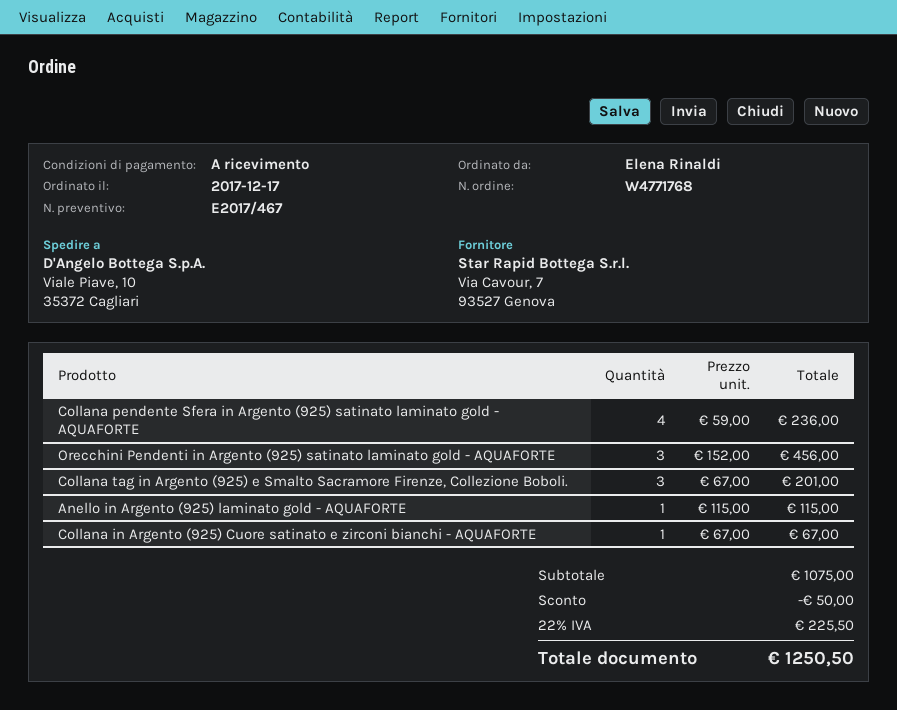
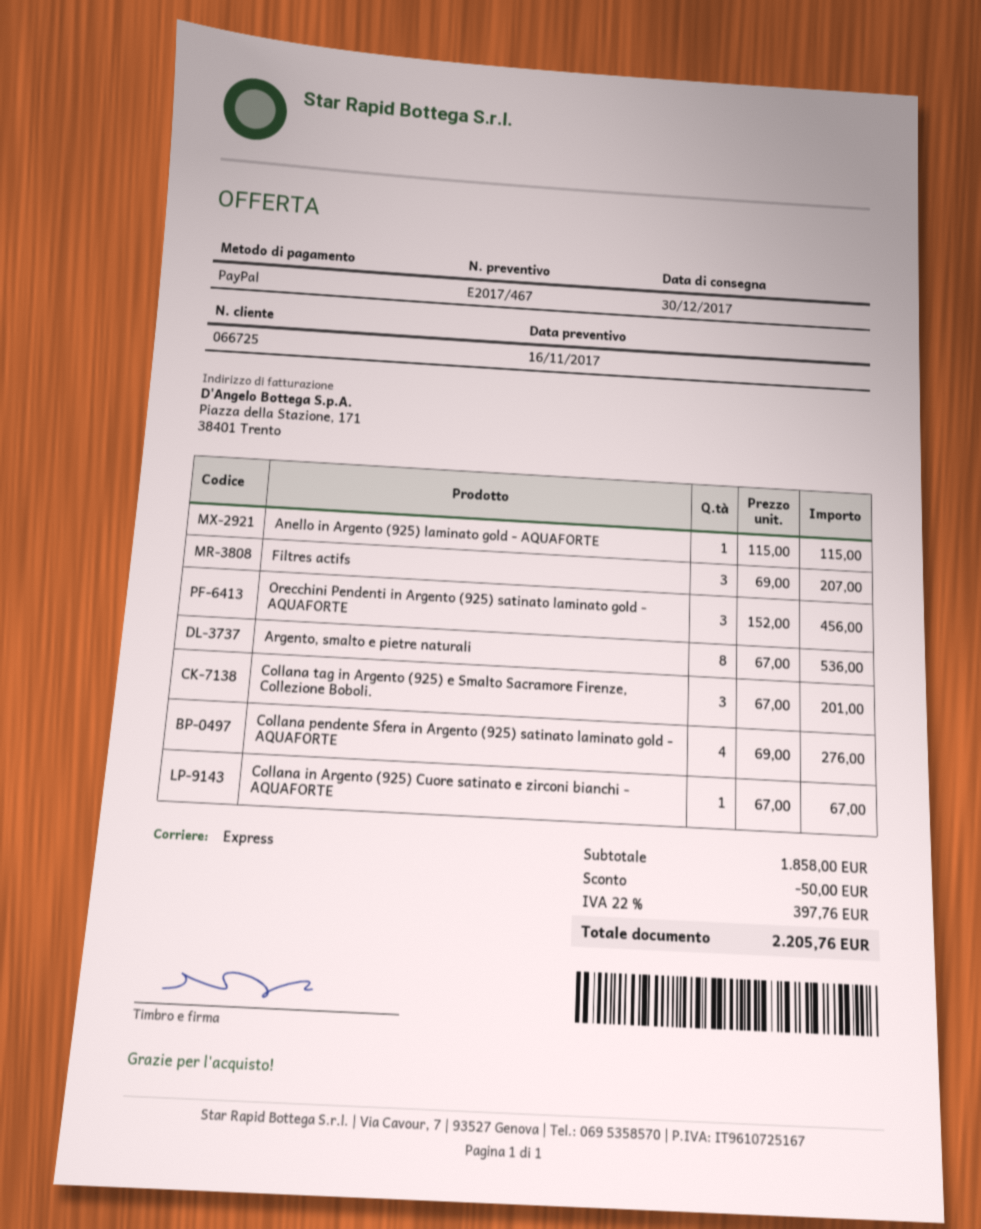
Collana pendente Sfera in Argento (925) satinato laminato gold - AQUAFORTE: 4 x 59.00 = 236.00 -> 4 x 69.00 = 276.00
Filtres actifs: none -> 3 x 69.00 = 207.00
Argento, smalto e pietre naturali: none -> 8 x 67.00 = 536.00
subtotal: 1075.00 -> 1858.00
tax: 22% = 225.50 -> 22% = 397.76
total: 1250.50 -> 2205.76

